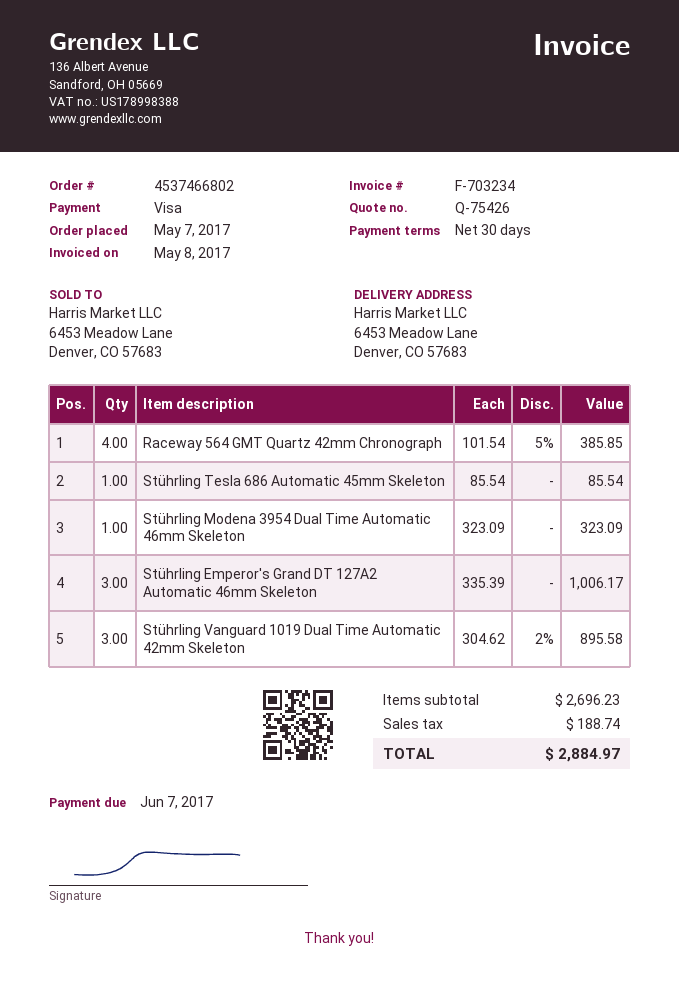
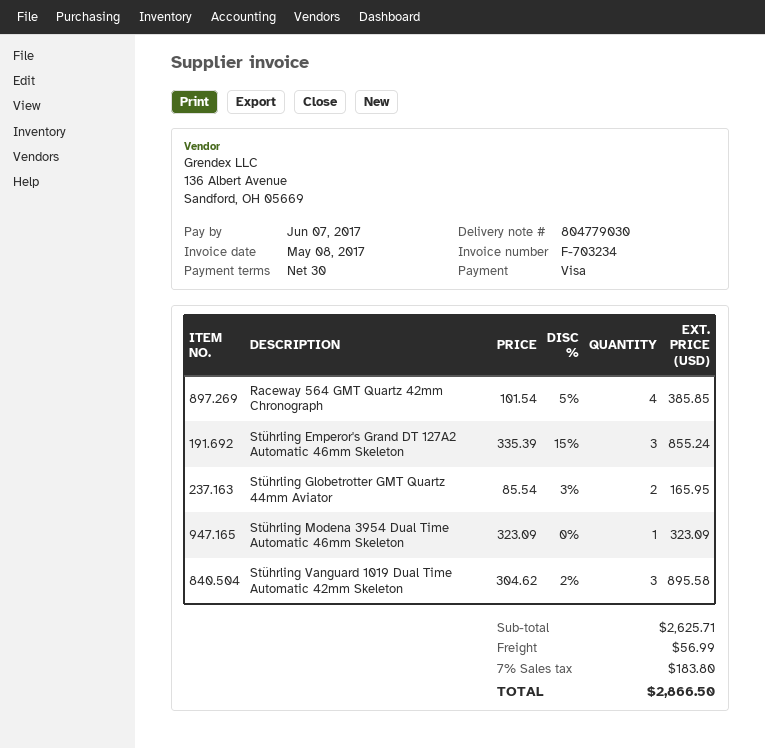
Stührling Tesla 686 Automatic 45mm Skeleton: 1 x 85.54 = 85.54 -> none
Stührling Emperor's Grand DT 127A2 Automatic 46mm Skeleton: 3 x 335.39 = 1006.17 -> 3 x 335.39 - 15% = 855.24
Stührling Globetrotter GMT Quartz 44mm Aviator: none -> 2 x 85.54 - 3% = 165.95
subtotal: 2696.23 -> 2625.71
shipping: none -> 56.99
tax: 188.74 -> 183.80
total: 2884.97 -> 2866.50

